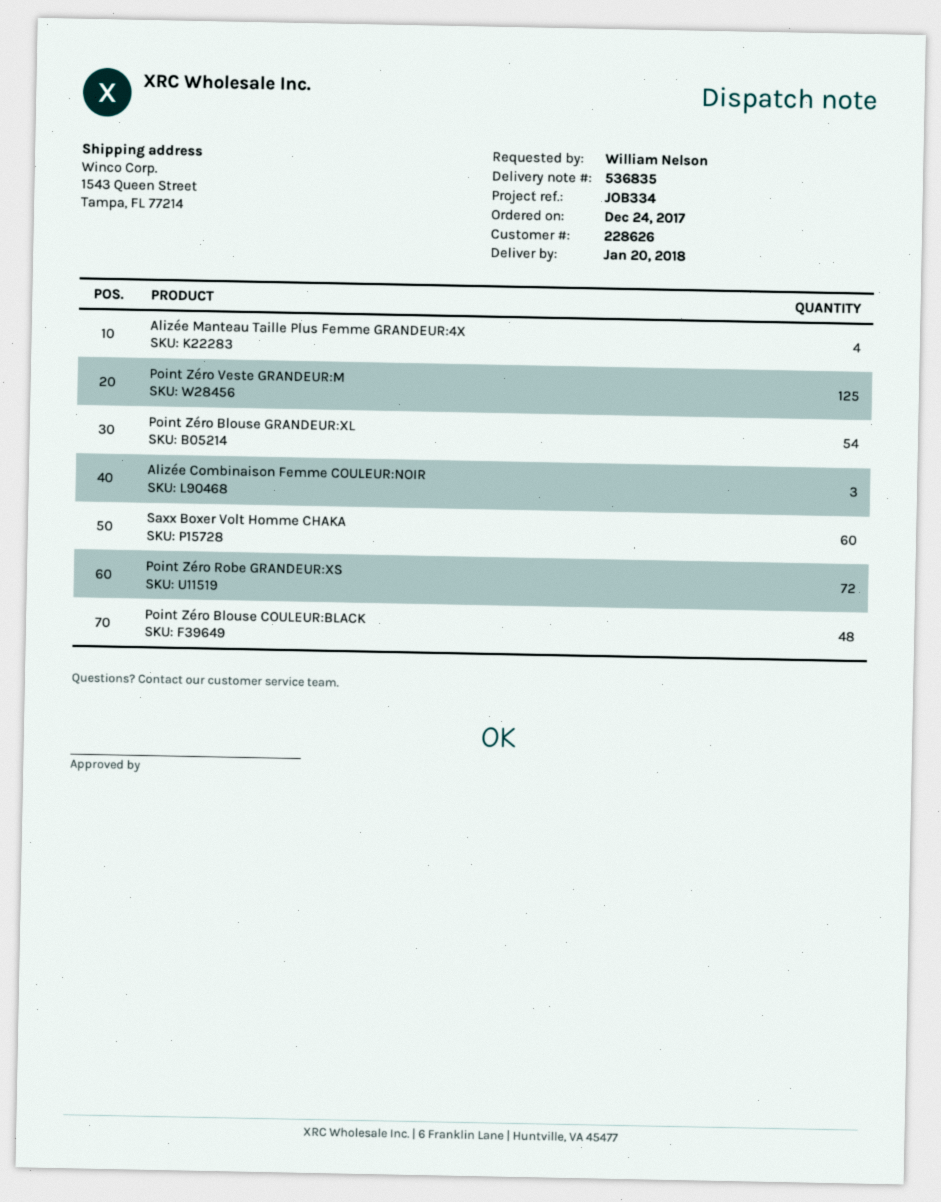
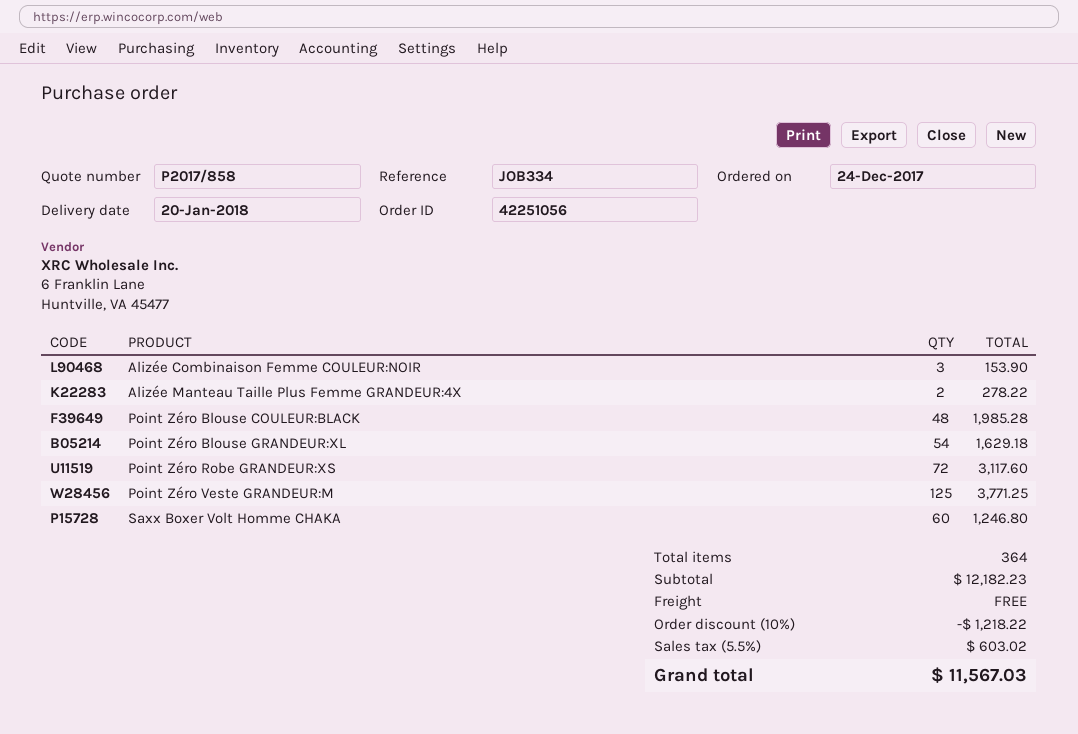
Alizée Manteau Taille Plus Femme GRANDEUR:4X: 4 -> 2

